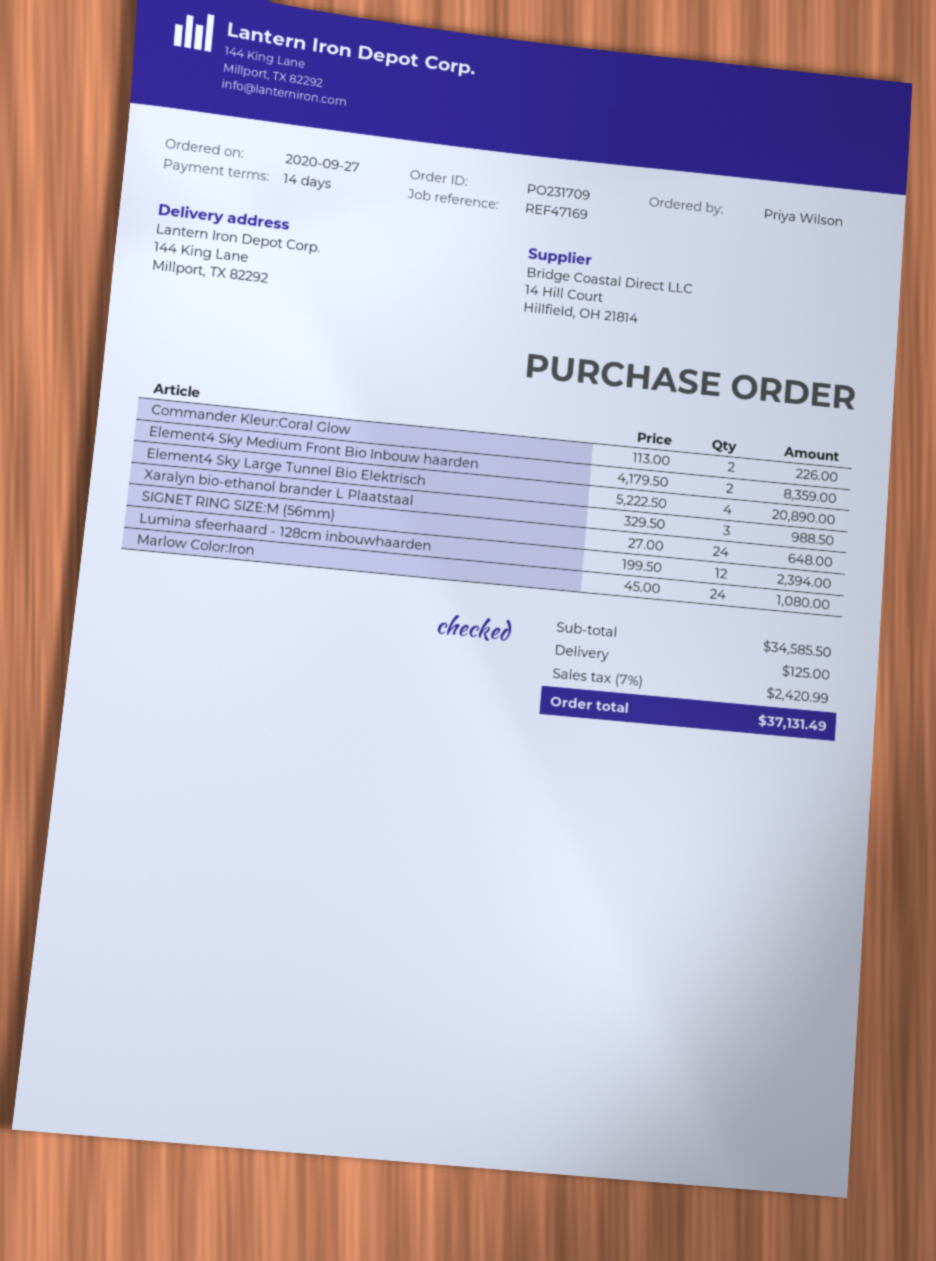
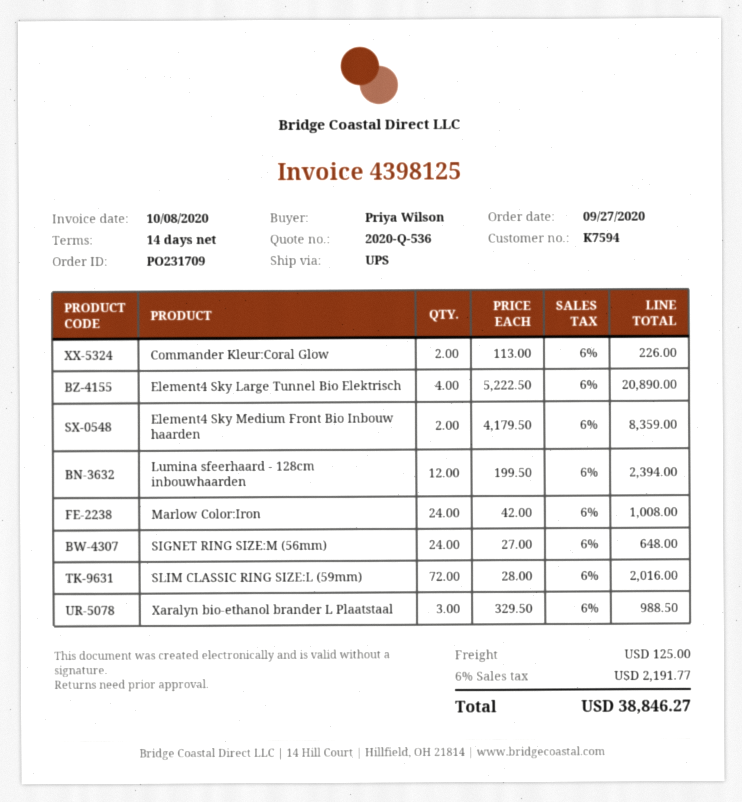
Marlow Color:Iron: 24 x 45.00 = 1080.00 -> 24 x 42.00 = 1008.00
SLIM CLASSIC RING SIZE:L (59mm): none -> 72 x 28.00 = 2016.00
tax: 7% = 2420.99 -> 6% = 2191.77
total: 37131.49 -> 38846.27

